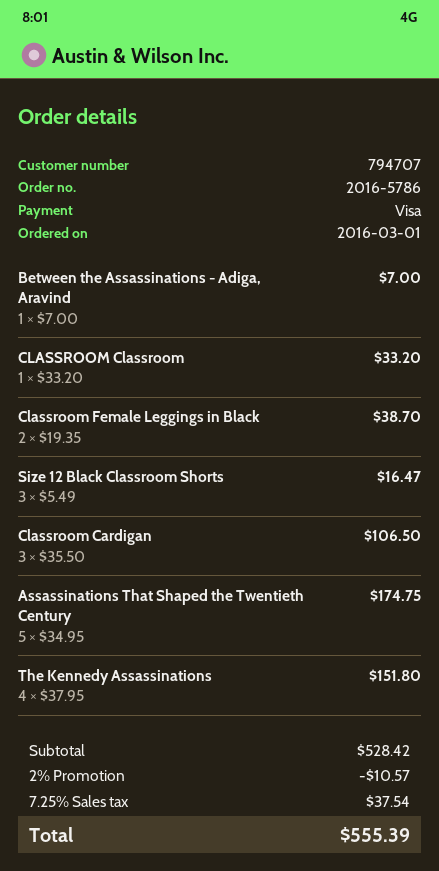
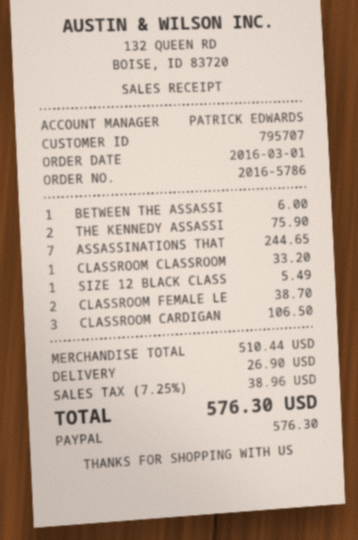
customer number: 794707 -> 795707
payment method: Visa -> PayPal
Between the Assassinations - Adiga, Aravind: 1 for 7.00 -> 1 for 6.00
Size 12 Black Classroom Shorts: 3 for 16.47 -> 1 for 5.49
Assassinations That Shaped the Twentieth Century: 5 for 174.75 -> 7 for 244.65
The Kennedy Assassinations: 4 for 151.80 -> 2 for 75.90
subtotal: 528.42 -> 510.44
discount: 2% = 10.57 -> none
shipping: none -> 26.90
tax: 7.25% = 37.54 -> 7.25% = 38.96
total: 555.39 -> 576.30

